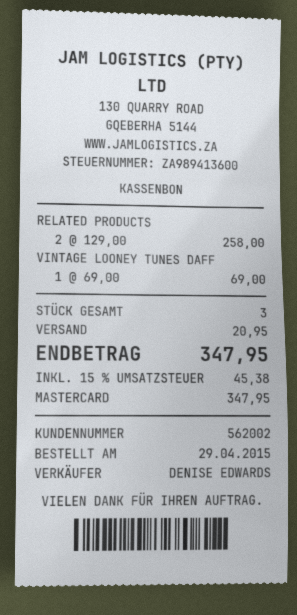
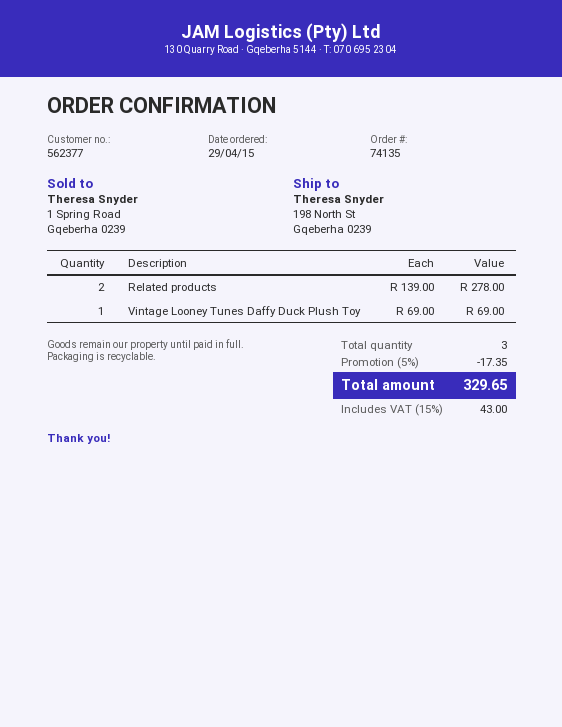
customer number: 562002 -> 562377
RELATED PRODUCTS: 2 x 129.00 = 258.00 -> 2 x 139.00 = 278.00
discount: none -> 5% = 17.35
shipping: 20.95 -> none
tax: 15% = 45.38 -> 15% = 43.00
total: 347.95 -> 329.65

